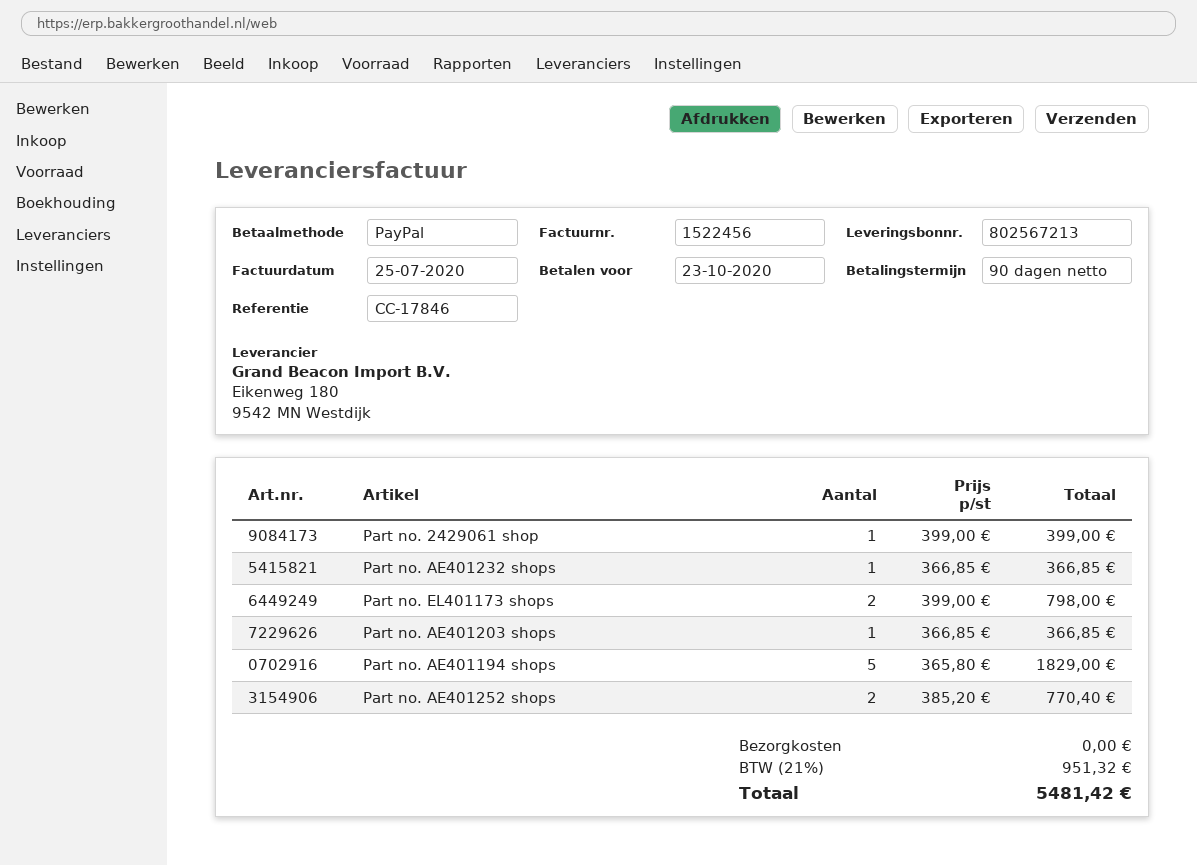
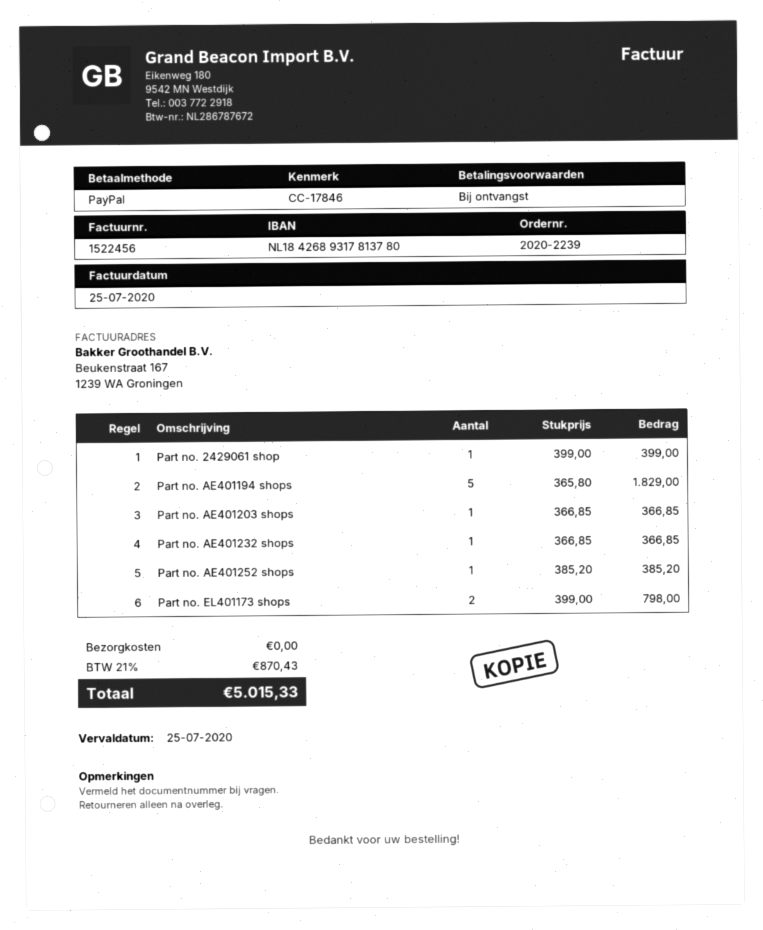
payment terms: 90 days -> on receipt
due date: 2020-10-23 -> 2020-07-25
Part no. AE401252 shops: 2 x 385.20 = 770.40 -> 1 x 385.20 = 385.20
tax: 21% = 951.32 -> 21% = 870.43
total: 5481.42 -> 5015.33

